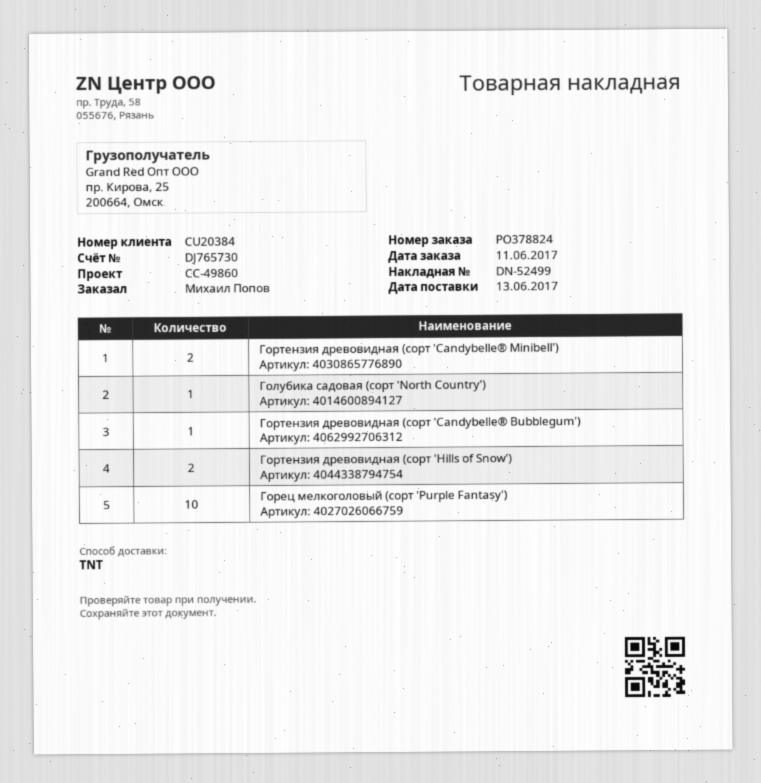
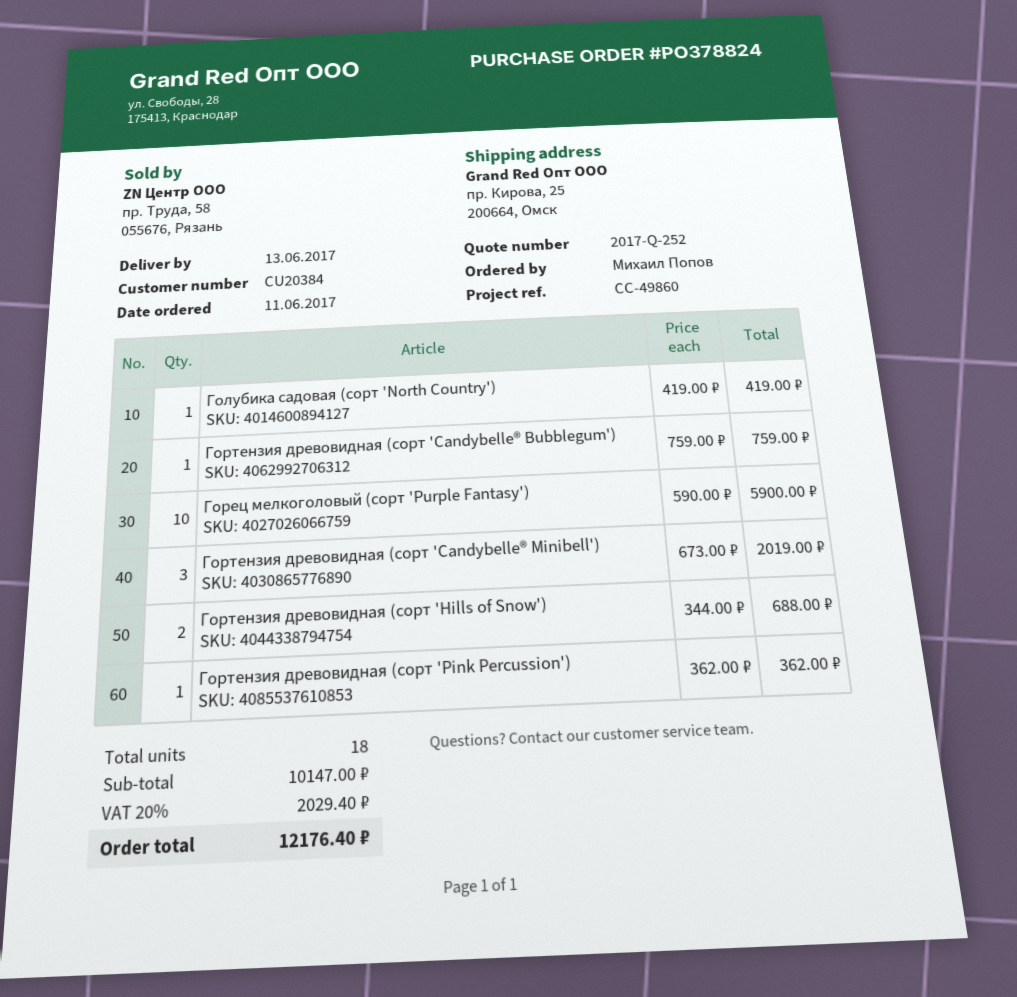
Гортензия древовидная (сорт 'Candybelle® Minibell'): 2 -> 3
Гортензия древовидная (сорт 'Pink Percussion'): none -> 1

